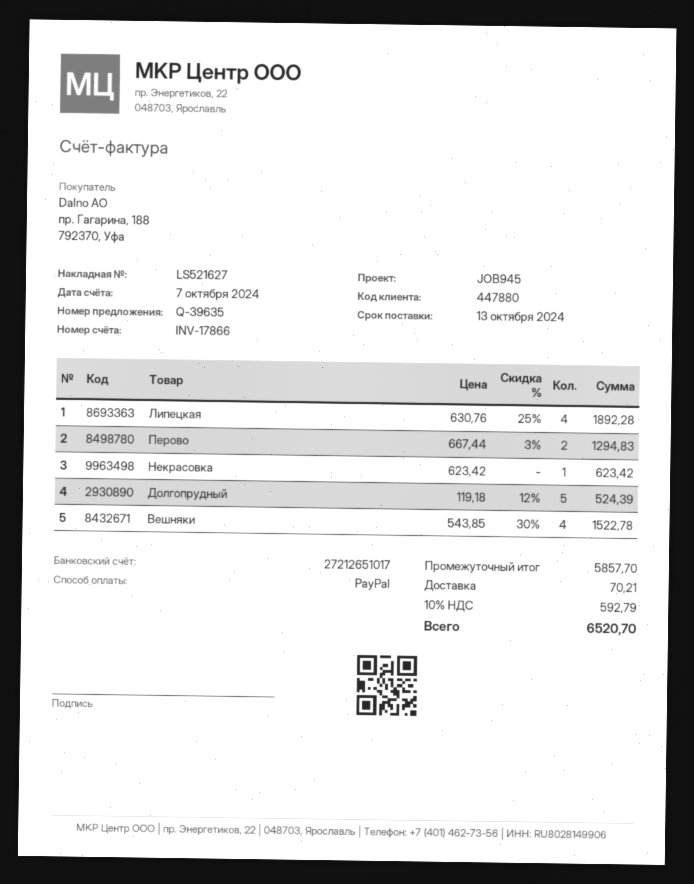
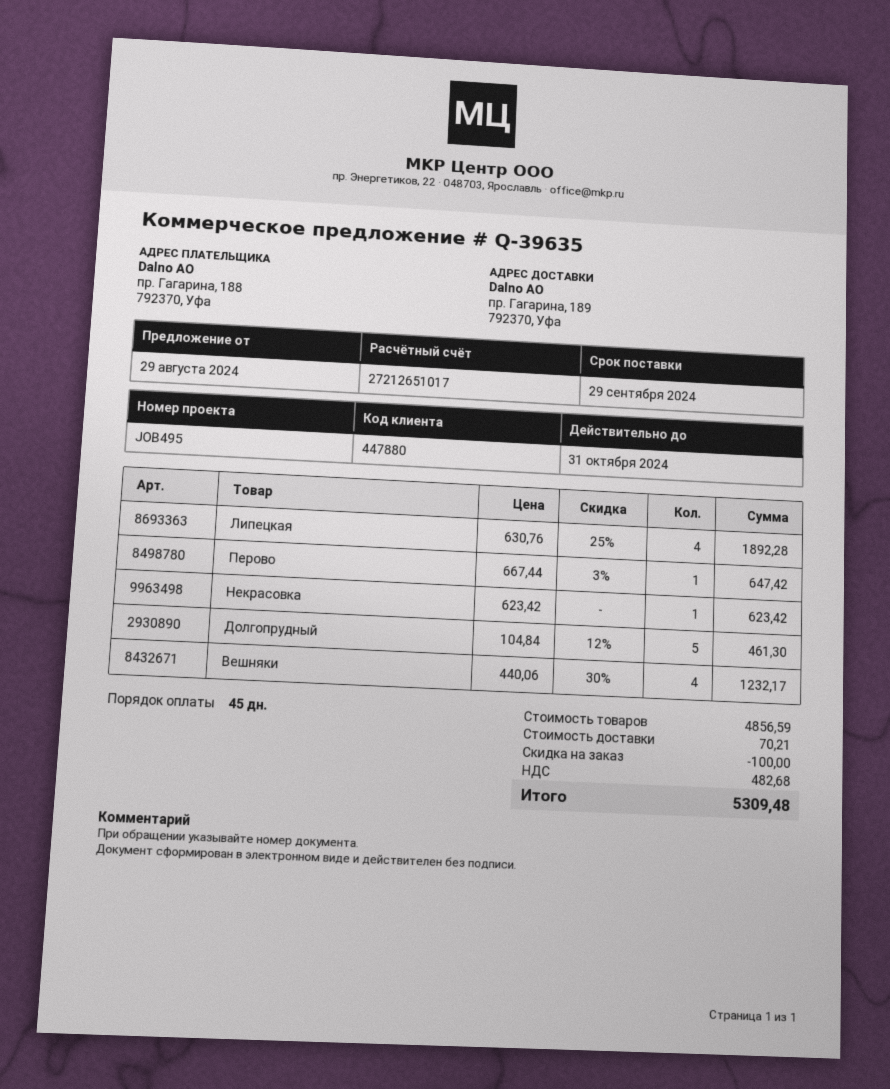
delivery date: 2024-10-13 -> 2024-09-29
reference: JOB945 -> JOB495
Перово: 2 x 667.44 - 3% = 1294.83 -> 1 x 667.44 - 3% = 647.42
Долгопрудный: 5 x 119.18 - 12% = 524.39 -> 5 x 104.84 - 12% = 461.30
Вешняки: 4 x 543.85 - 30% = 1522.78 -> 4 x 440.06 - 30% = 1232.17
subtotal: 5857.70 -> 4856.59
discount: none -> 100.00
tax: 592.79 -> 482.68
total: 6520.70 -> 5309.48

